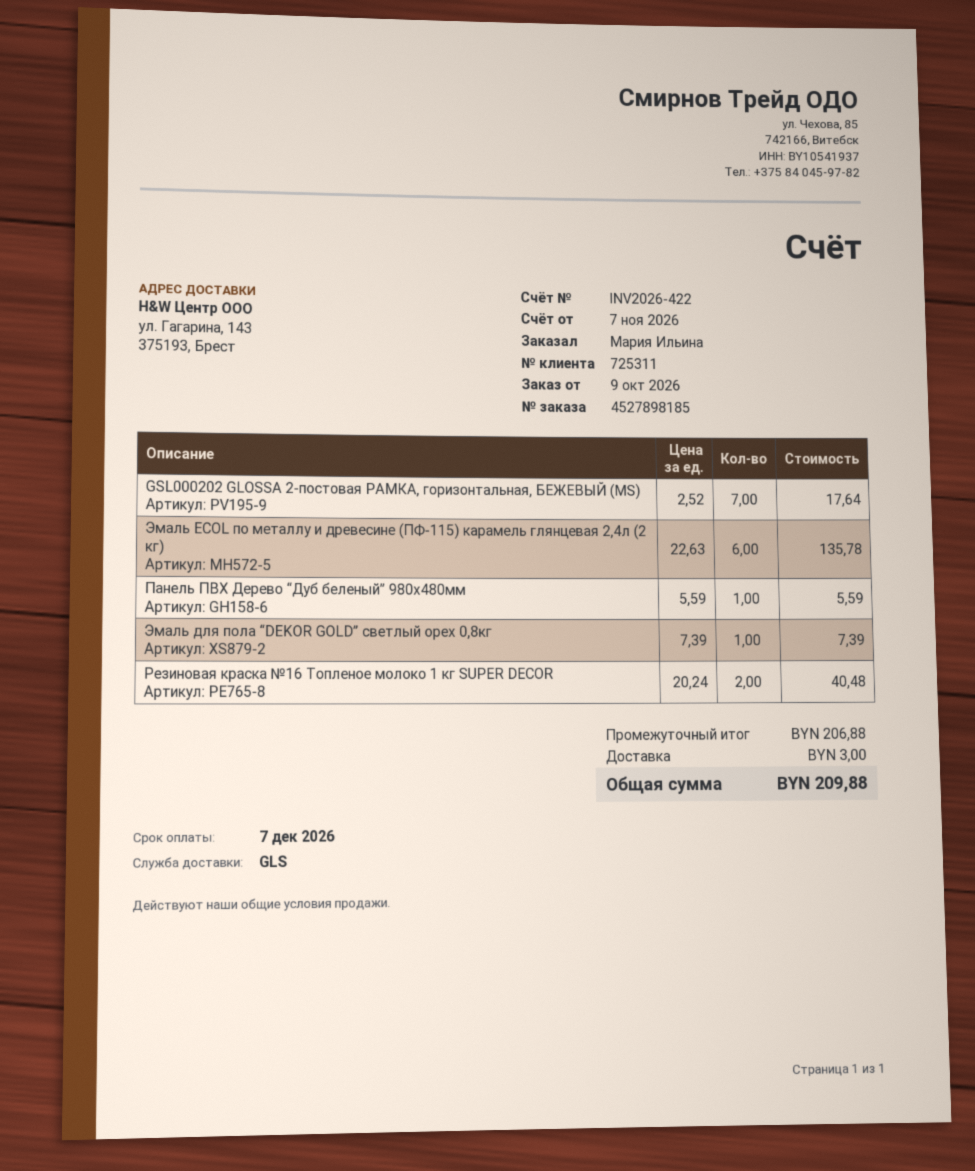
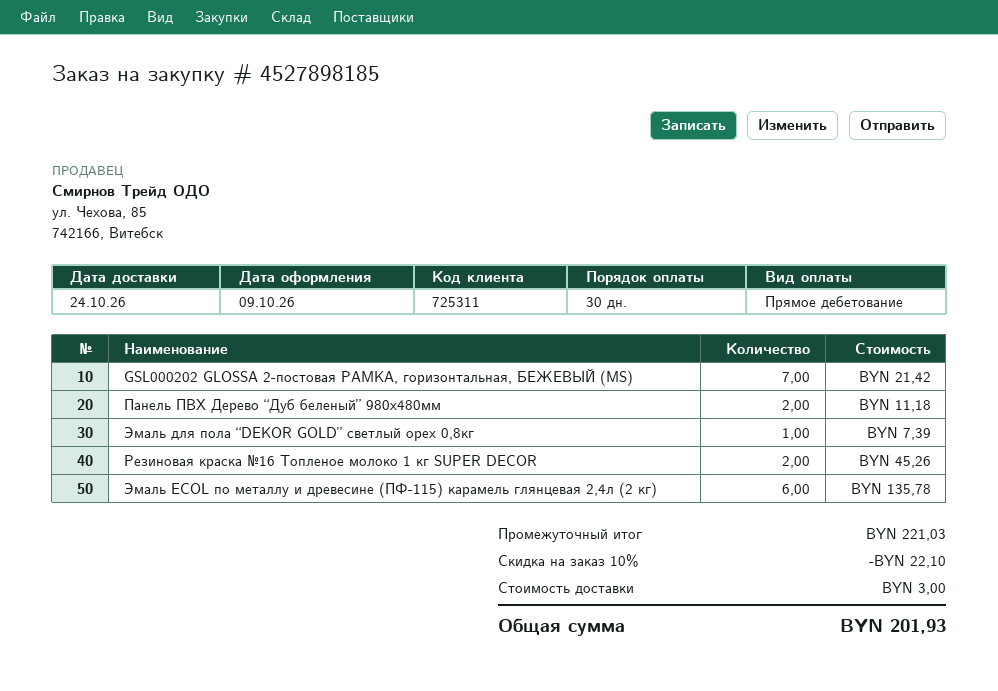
GSL000202 GLOSSA 2-постовая РАМКА, горизонтальная, БЕЖЕВЫЙ (MS): 7 for 17.64 -> 7 for 21.42
Панель ПВХ Дерево “Дуб беленый” 980х480мм: 1 for 5.59 -> 2 for 11.18
Резиновая краска №16 Топленое молоко 1 кг SUPER DECOR: 2 for 40.48 -> 2 for 45.26
subtotal: 206.88 -> 221.03
discount: none -> 10% = 22.10
total: 209.88 -> 201.93

